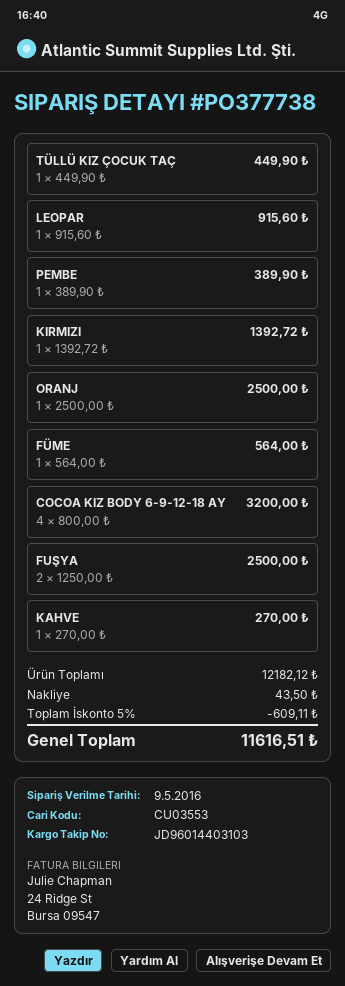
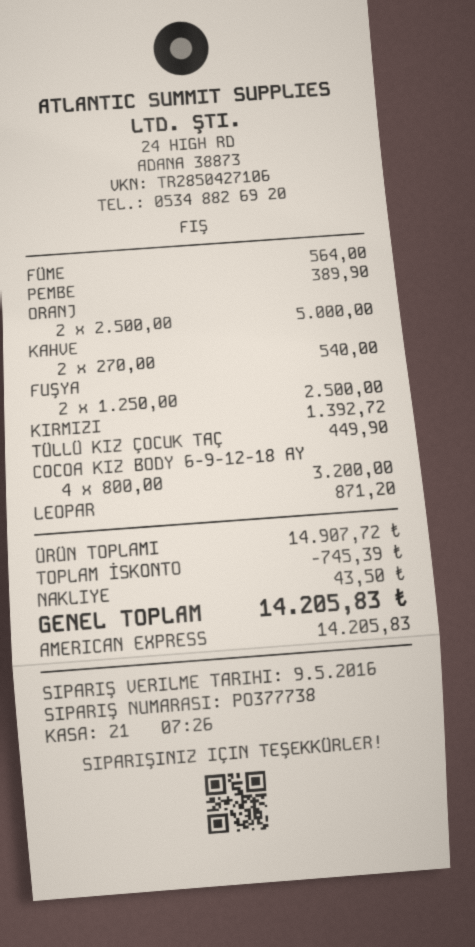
LEOPAR: 1 x 915.60 = 915.60 -> 1 x 871.20 = 871.20
ORANJ: 1 x 2500.00 = 2500.00 -> 2 x 2500.00 = 5000.00
KAHVE: 1 x 270.00 = 270.00 -> 2 x 270.00 = 540.00
subtotal: 12182.12 -> 14907.72
discount: 609.11 -> 745.39
total: 11616.51 -> 14205.83

